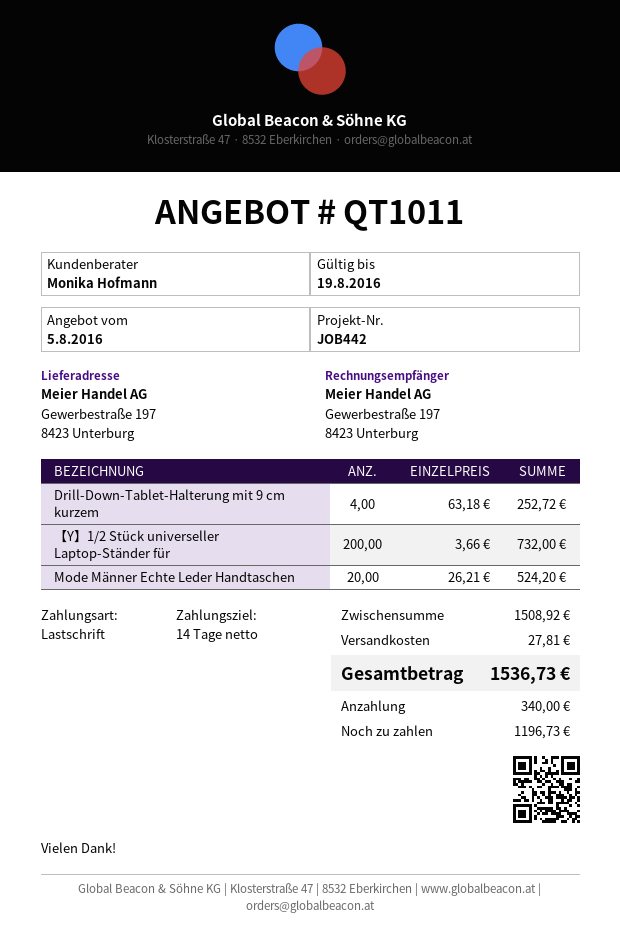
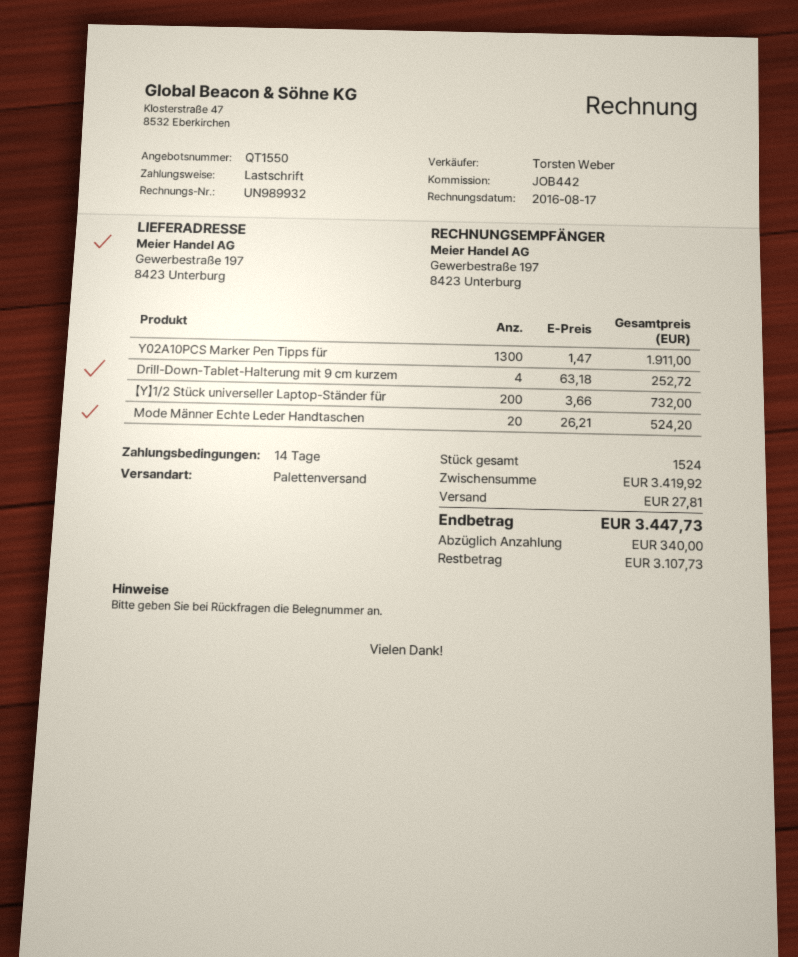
quote number: QT1011 -> QT1550
sales rep: Monika Hofmann -> Torsten Weber
Y02A10PCS Marker Pen Tipps für: none -> 1300 x 1.47 = 1911.00
subtotal: 1508.92 -> 3419.92
total: 1536.73 -> 3447.73
balance: 1196.73 -> 3107.73

